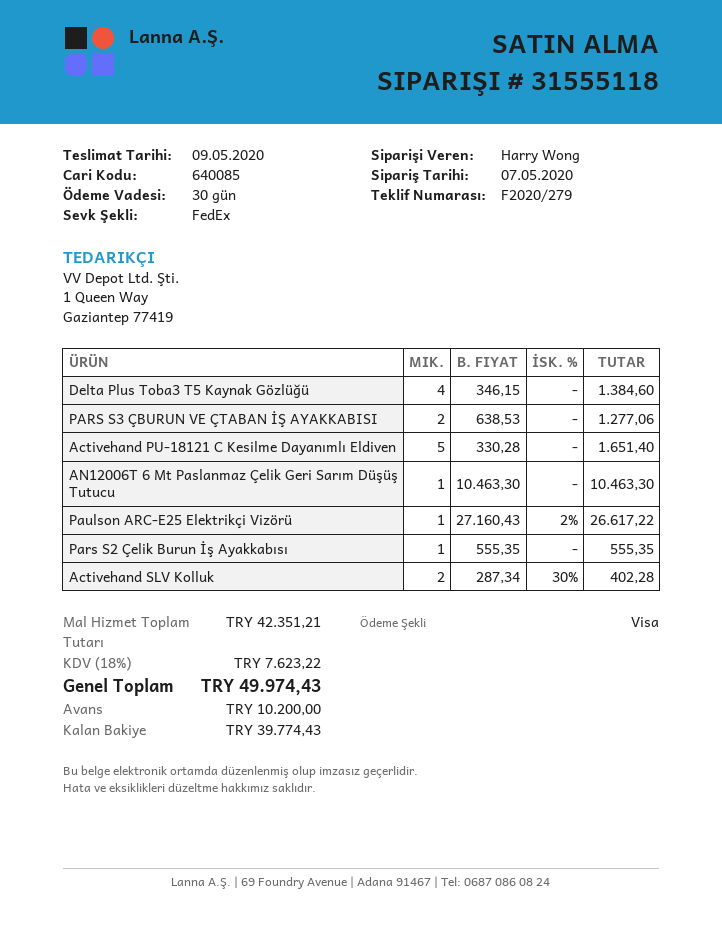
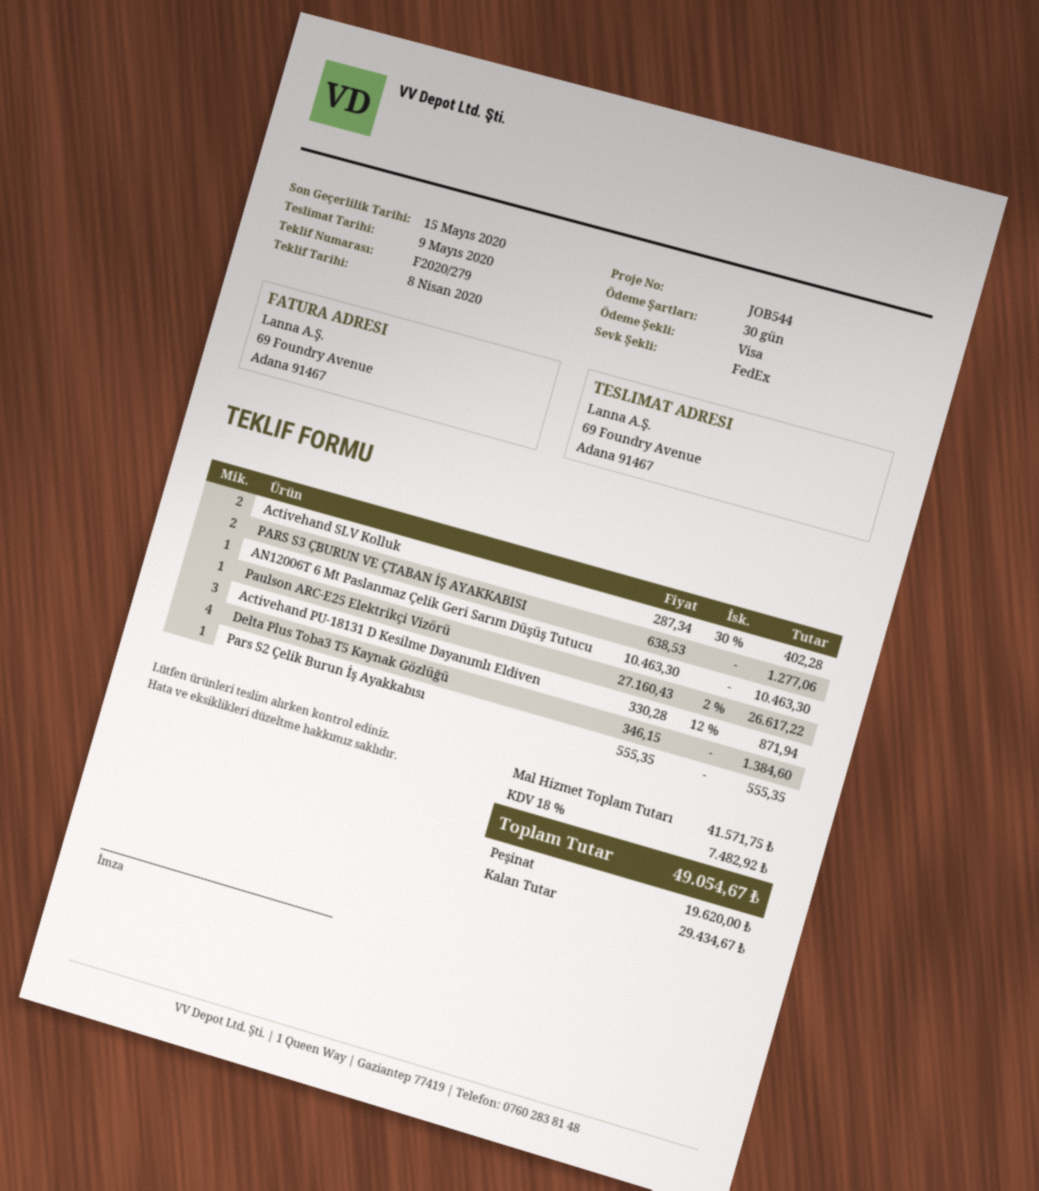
Activehand PU-18121 C Kesilme Dayanımlı Eldiven: 5 x 330.28 = 1651.40 -> none
Activehand PU-18131 D Kesilme Dayanımlı Eldiven: none -> 3 x 330.28 - 12% = 871.94
subtotal: 42351.21 -> 41571.75
tax: 18% = 7623.22 -> 18% = 7482.92
total: 49974.43 -> 49054.67
deposit: 10200.00 -> 19620.00
balance: 39774.43 -> 29434.67

